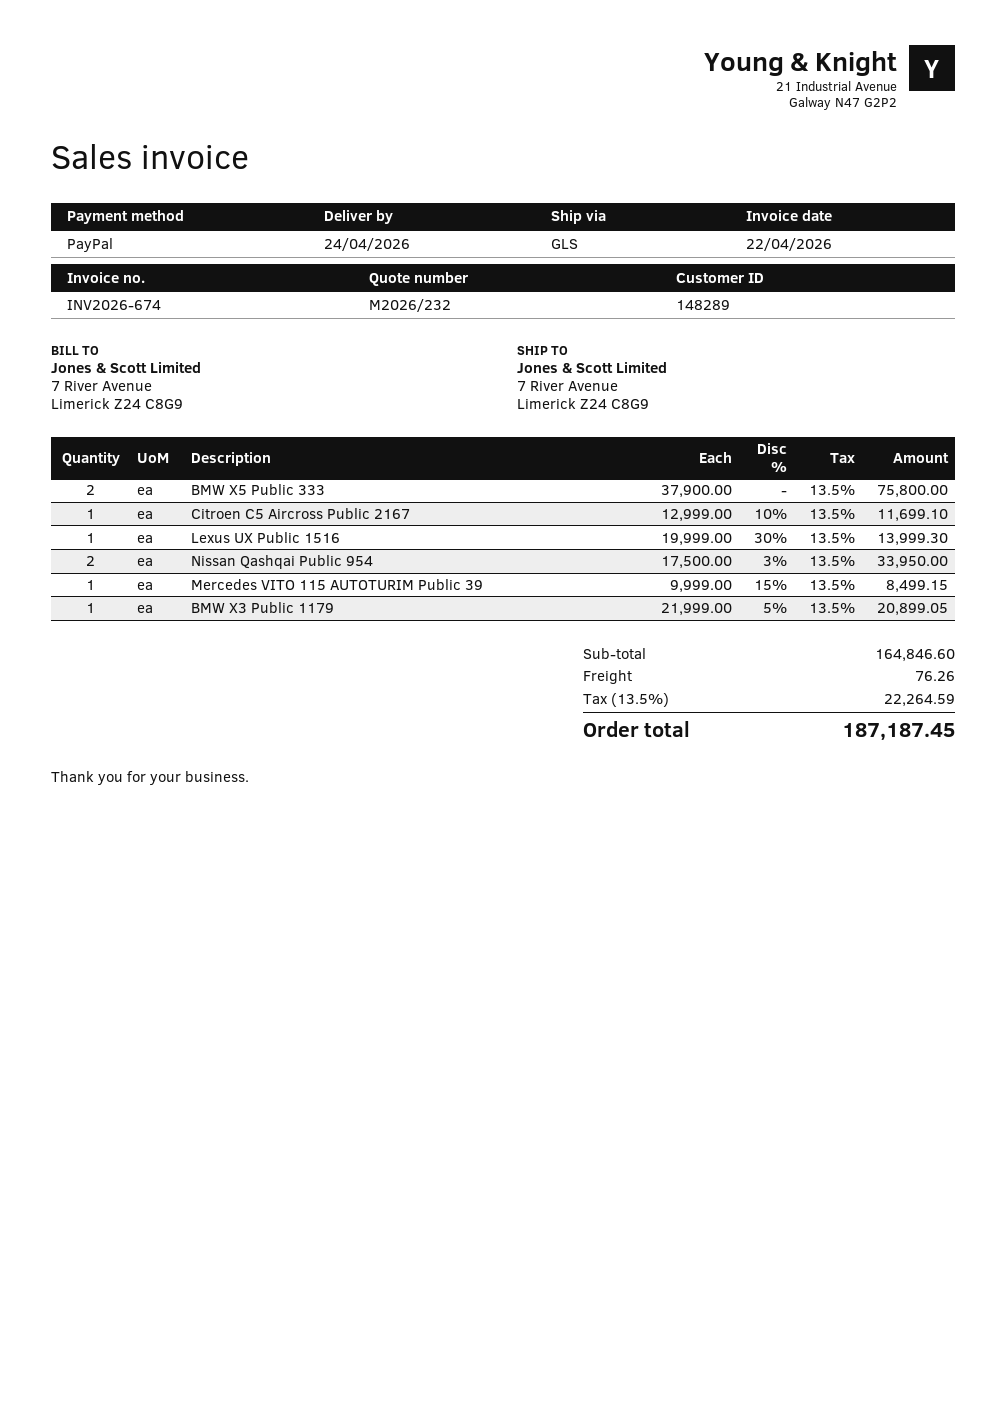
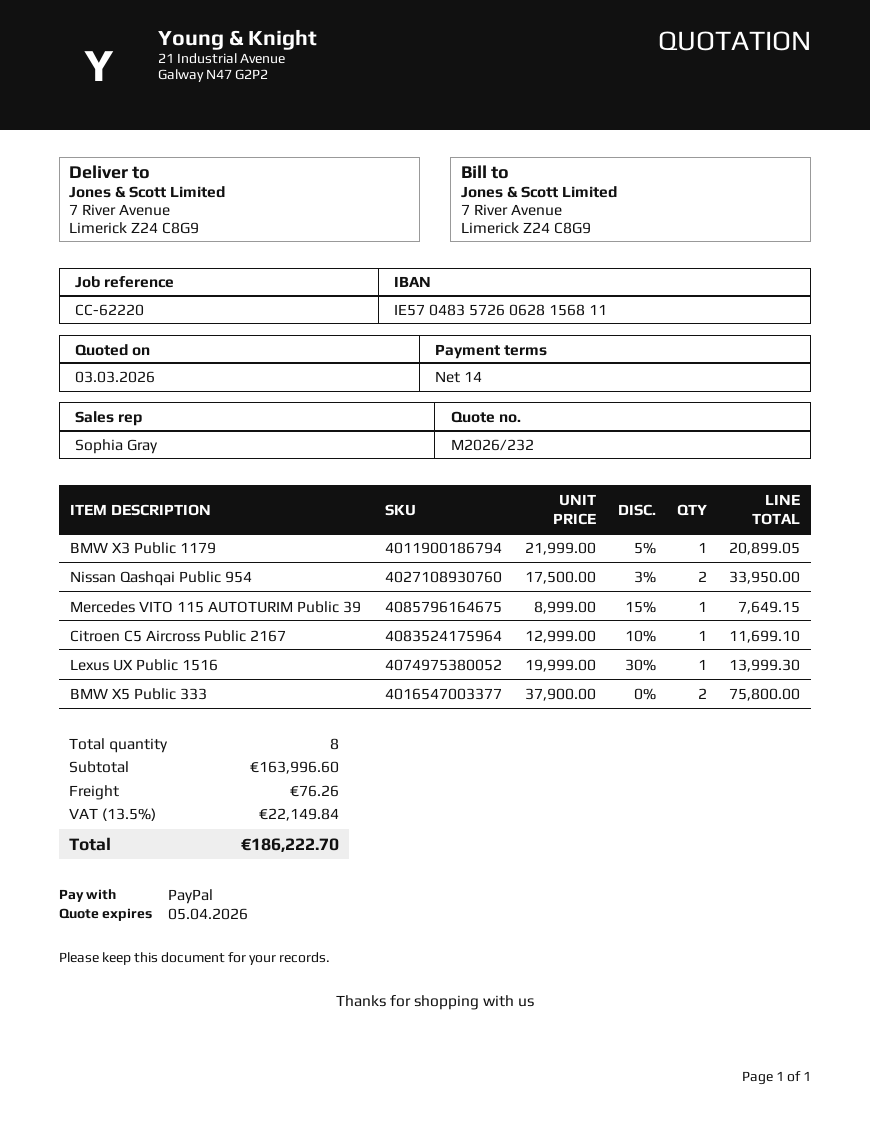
Mercedes VITO 115 AUTOTURIM Public 39: 1 x 9999.00 - 15% = 8499.15 -> 1 x 8999.00 - 15% = 7649.15
subtotal: 164846.60 -> 163996.60
tax: 13.5% = 22264.59 -> 13.5% = 22149.84
total: 187187.45 -> 186222.70

